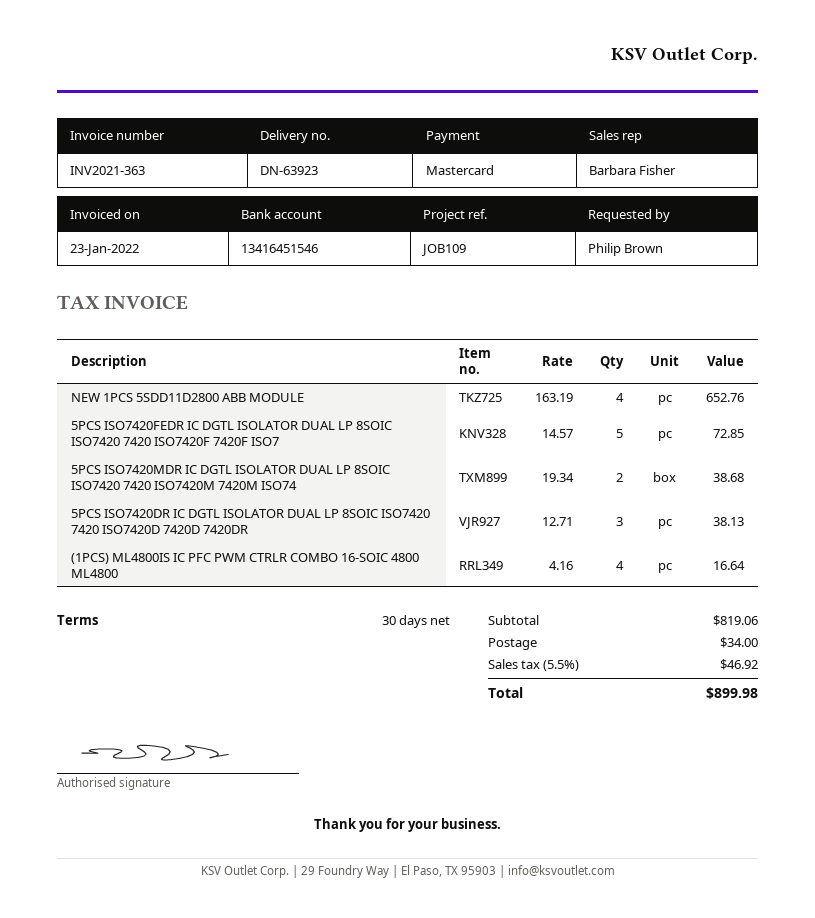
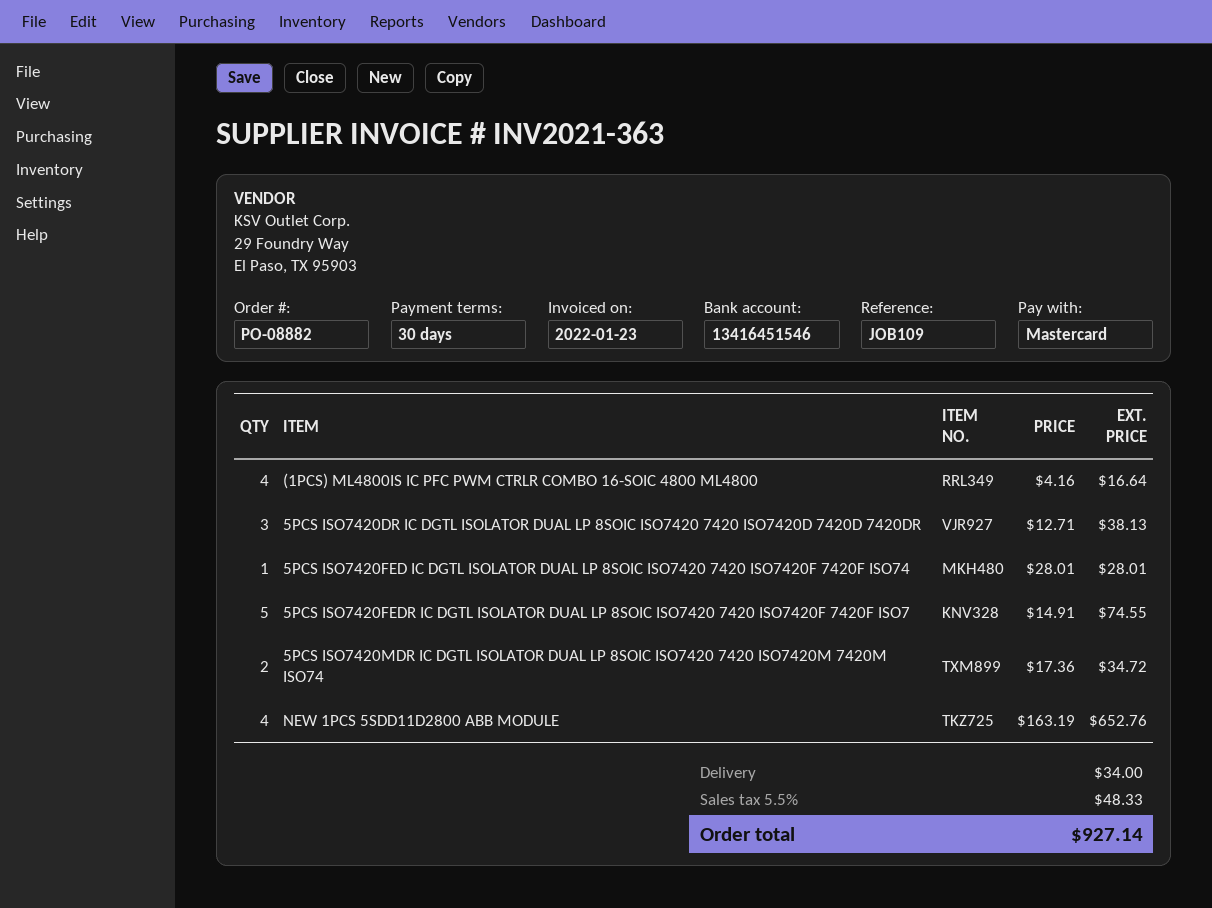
5PCS ISO7420FEDR IC DGTL ISOLATOR DUAL LP 8SOIC ISO7420 7420 ISO7420F 7420F ISO7: 5 x 14.57 = 72.85 -> 5 x 14.91 = 74.55
5PCS ISO7420MDR IC DGTL ISOLATOR DUAL LP 8SOIC ISO7420 7420 ISO7420M 7420M ISO74: 2 x 19.34 = 38.68 -> 2 x 17.36 = 34.72
5PCS ISO7420FED IC DGTL ISOLATOR DUAL LP 8SOIC ISO7420 7420 ISO7420F 7420F ISO74: none -> 1 x 28.01 = 28.01
tax: 5.5% = 46.92 -> 5.5% = 48.33
total: 899.98 -> 927.14

